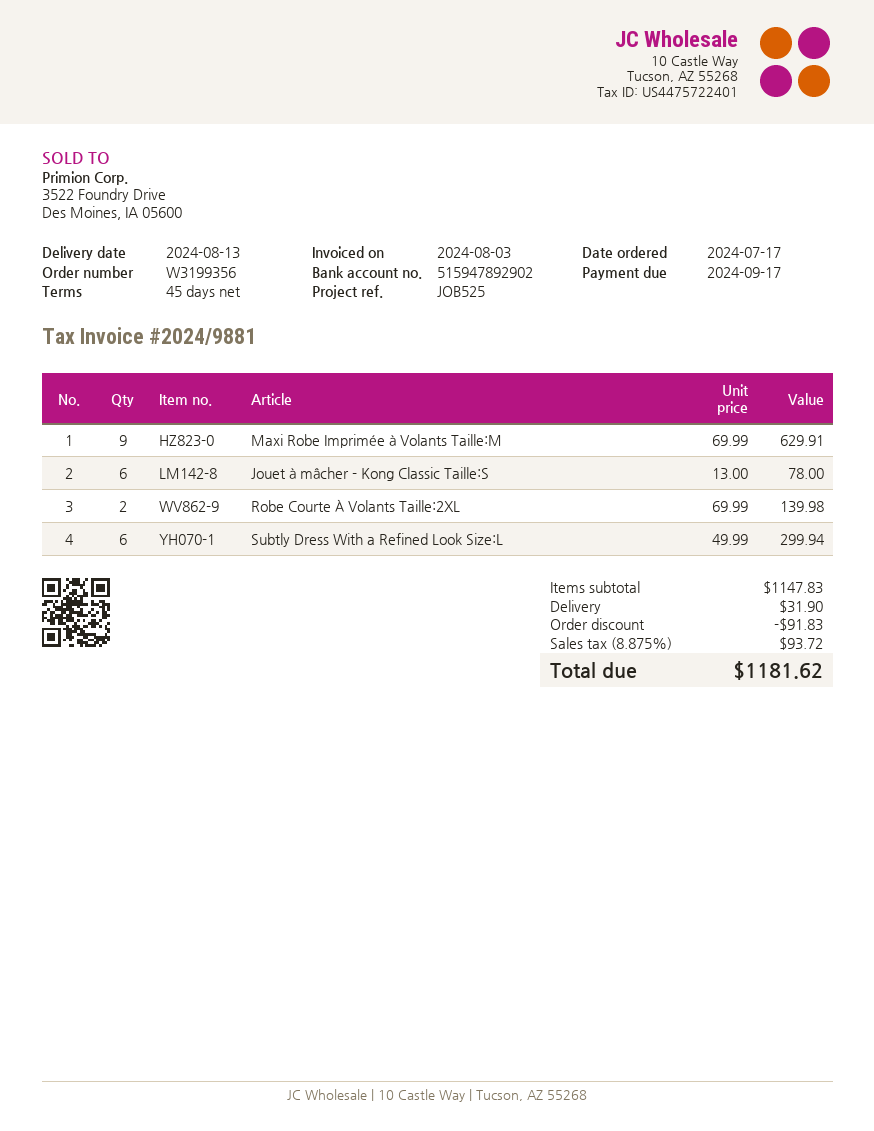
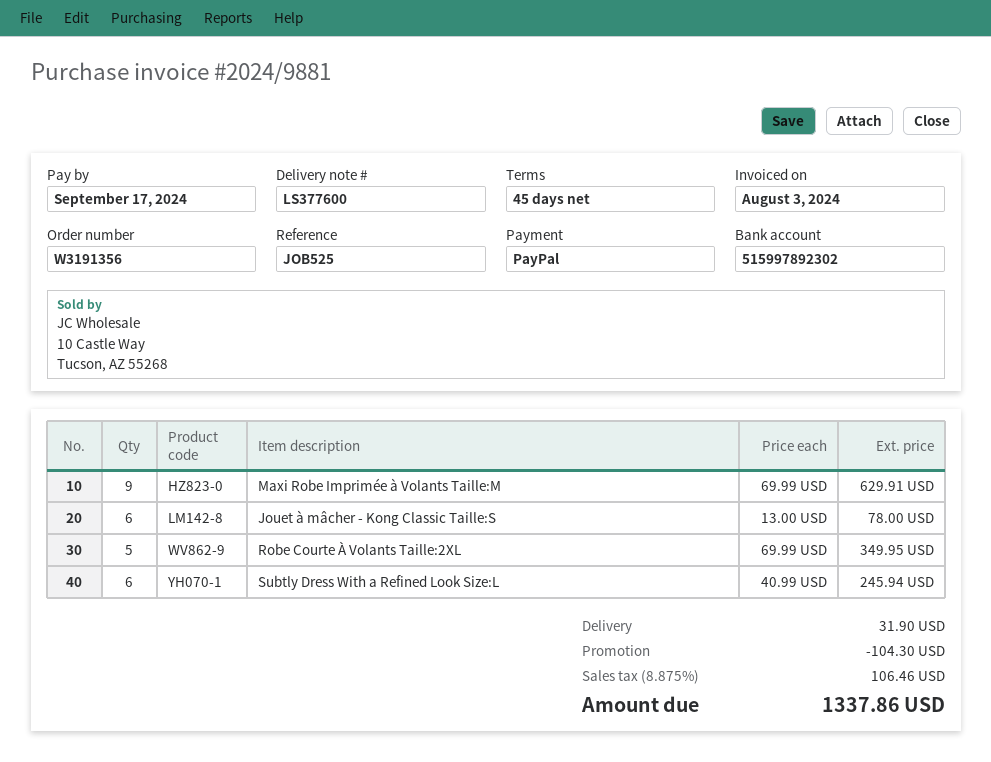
order number: W3199356 -> W3191356
bank account: 515947892902 -> 515997892302
Robe Courte À Volants Taille:2XL: 2 x 69.99 = 139.98 -> 5 x 69.99 = 349.95
Subtly Dress With a Refined Look Size:L: 6 x 49.99 = 299.94 -> 6 x 40.99 = 245.94
discount: 91.83 -> 104.30
tax: 8.875% = 93.72 -> 8.875% = 106.46
total: 1181.62 -> 1337.86

